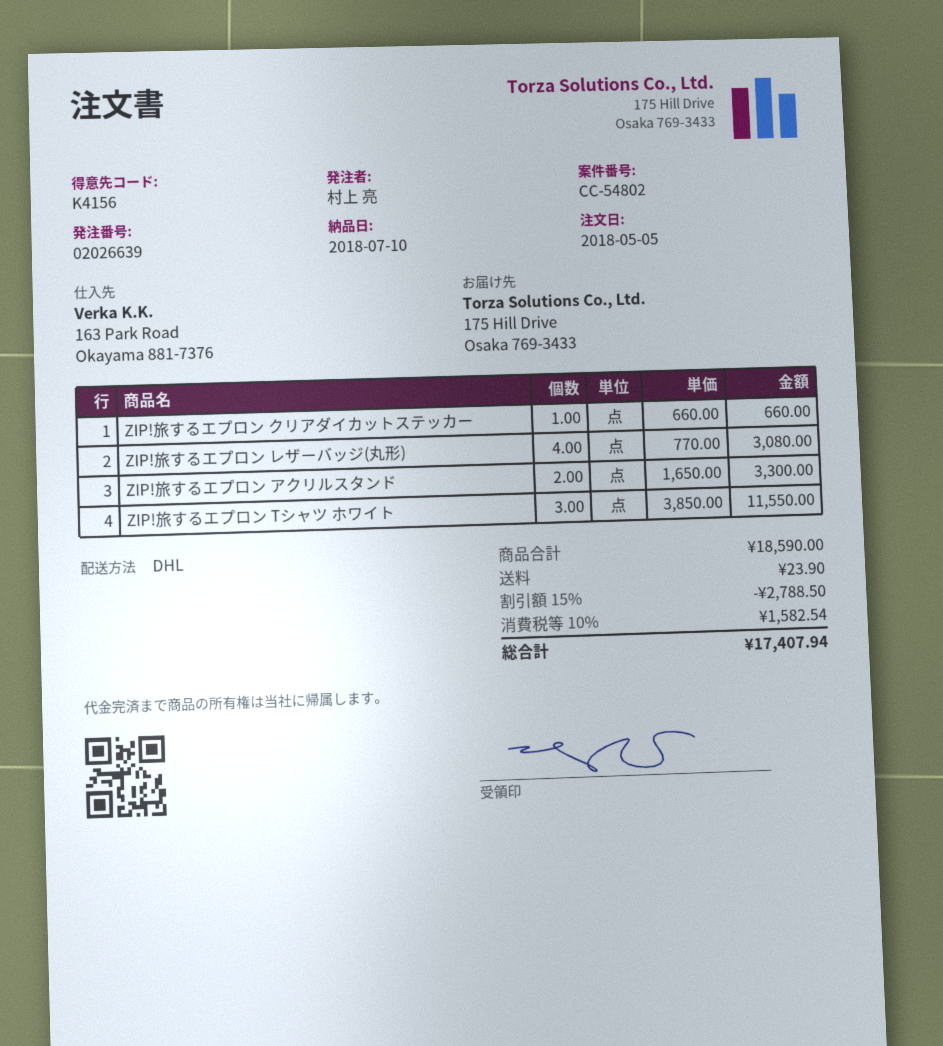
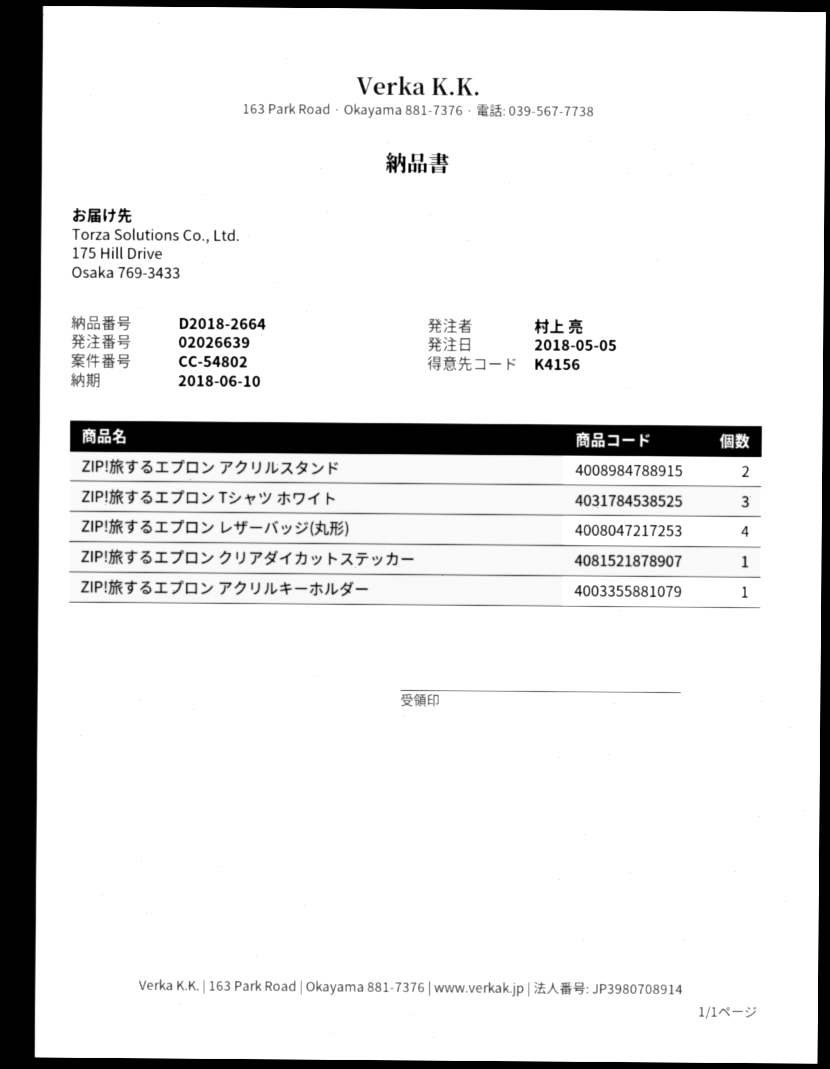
delivery date: 2018-07-10 -> 2018-06-10
ZIP!旅するエプロン アクリルキーホルダー: none -> 1

